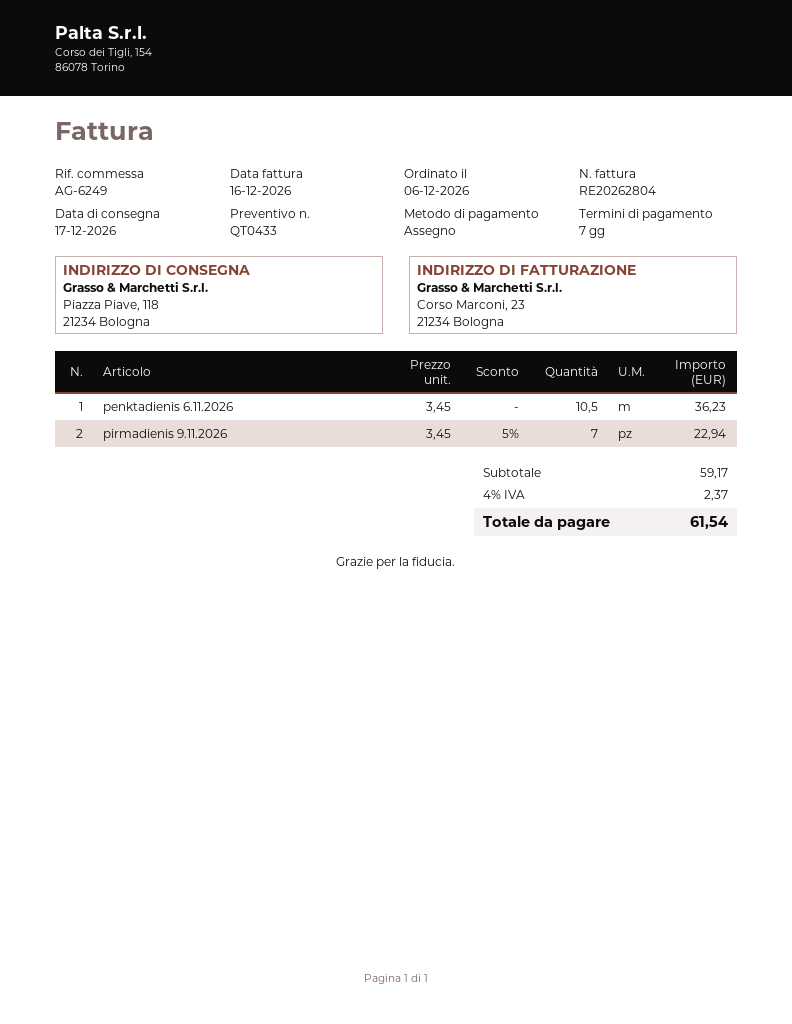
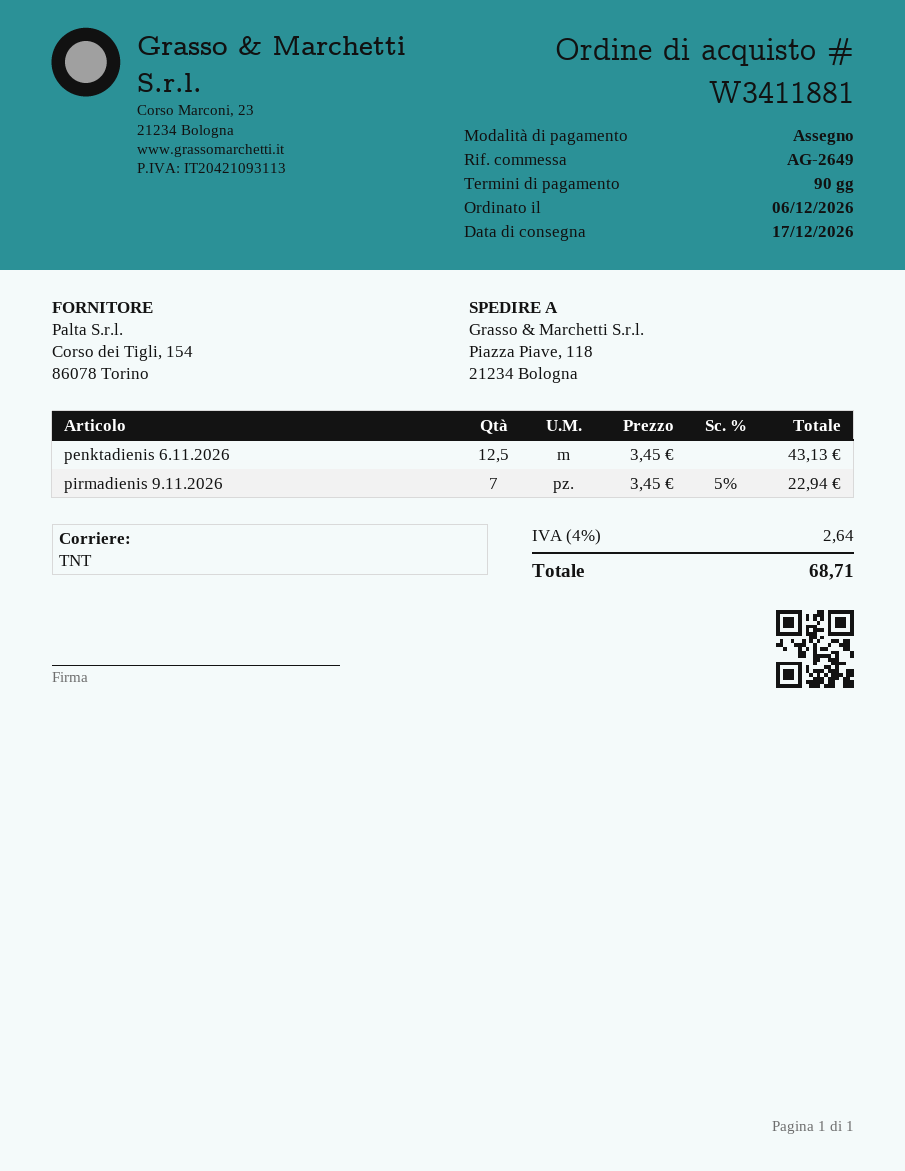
payment terms: 7 days -> 90 days
reference: AG-6249 -> AG-2649
penktadienis 6.11.2026: 10.5 x 3.45 = 36.23 -> 12.5 x 3.45 = 43.13
tax: 4% = 2.37 -> 4% = 2.64
total: 61.54 -> 68.71

